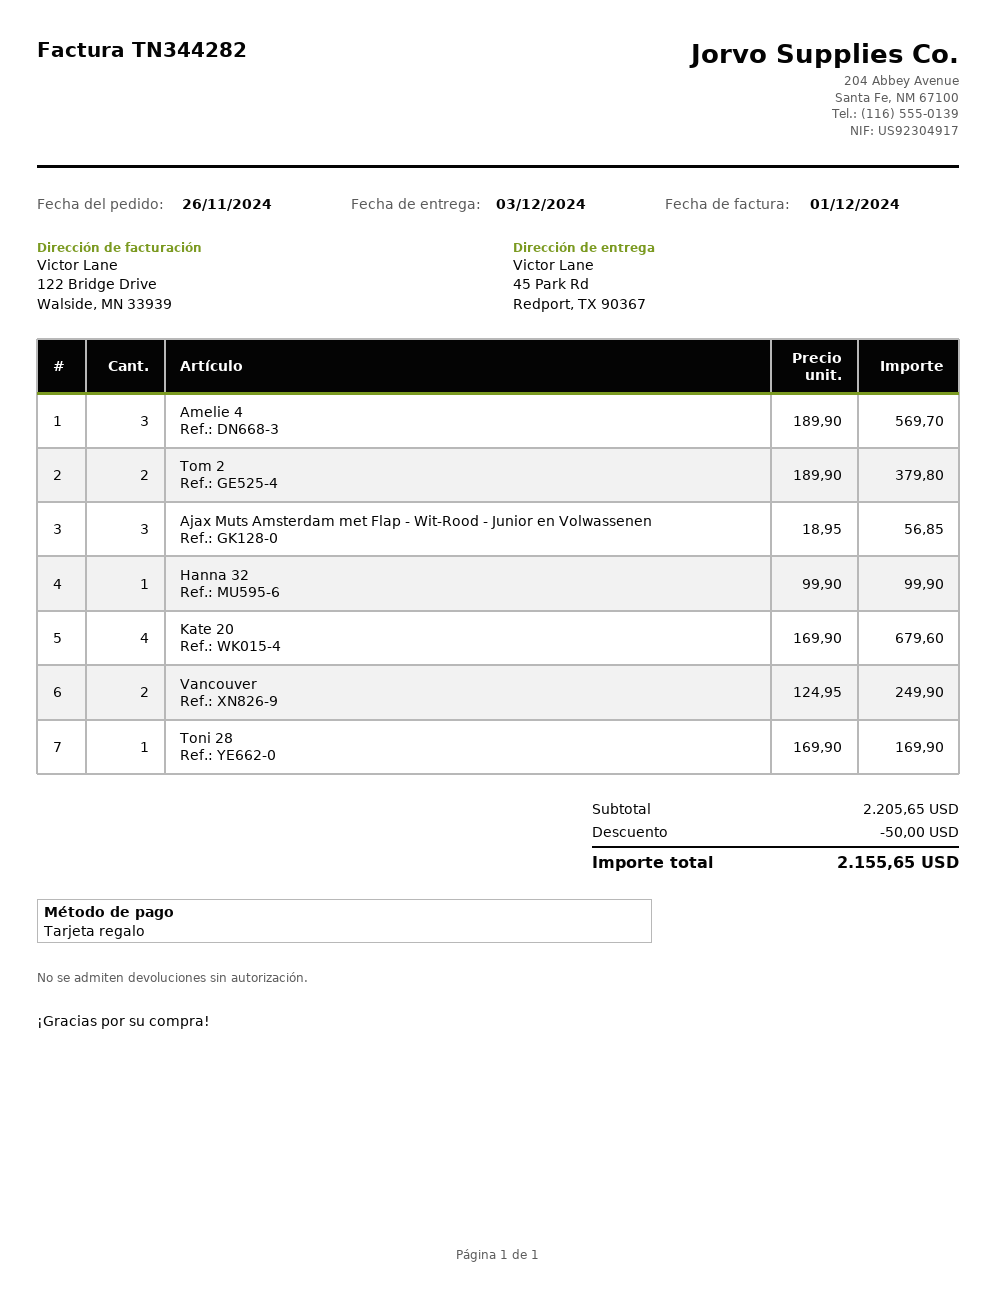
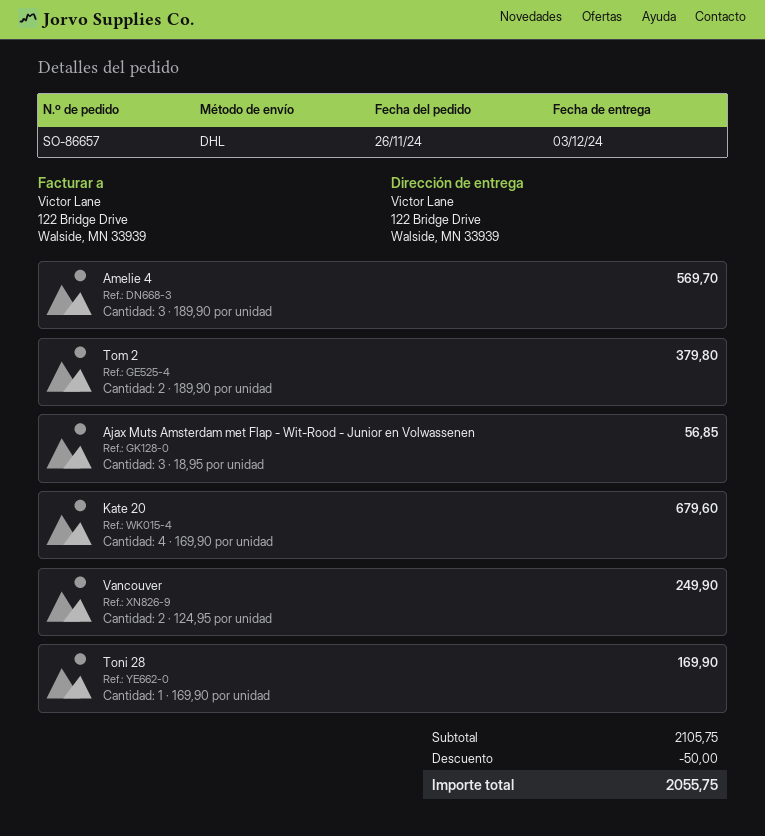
ship to: 45 Park Rd, Redport, TX 90367 -> 122 Bridge Drive, Walside, MN 33939
Hanna 32: 1 x 99.90 = 99.90 -> none
subtotal: 2205.65 -> 2105.75
total: 2155.65 -> 2055.75

